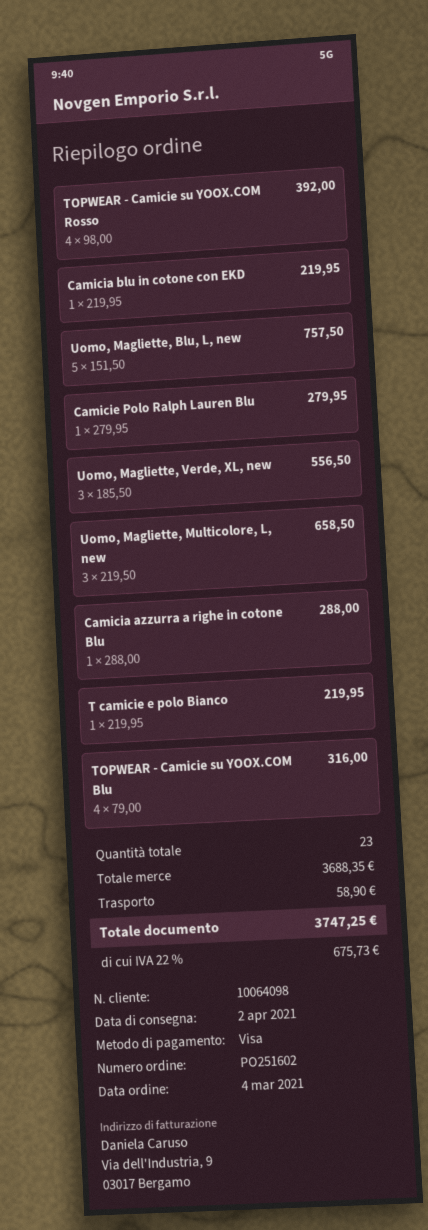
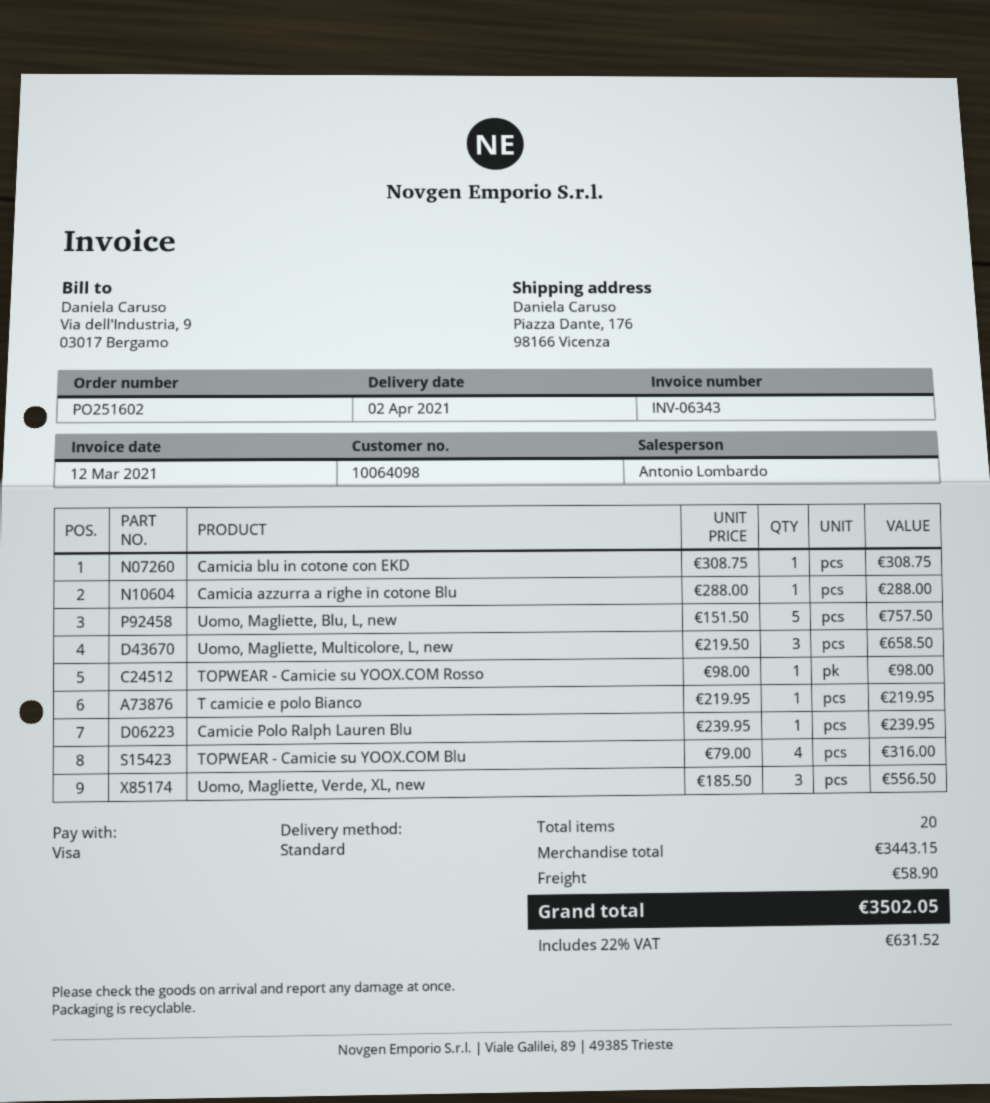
TOPWEAR - Camicie su YOOX.COM Rosso: 4 x 98.00 = 392.00 -> 1 x 98.00 = 98.00
Camicia blu in cotone con EKD: 1 x 219.95 = 219.95 -> 1 x 308.75 = 308.75
Camicie Polo Ralph Lauren Blu: 1 x 279.95 = 279.95 -> 1 x 239.95 = 239.95
total quantity: 23 -> 20
subtotal: 3688.35 -> 3443.15
tax: 22% = 675.73 -> 22% = 631.52
total: 3747.25 -> 3502.05

